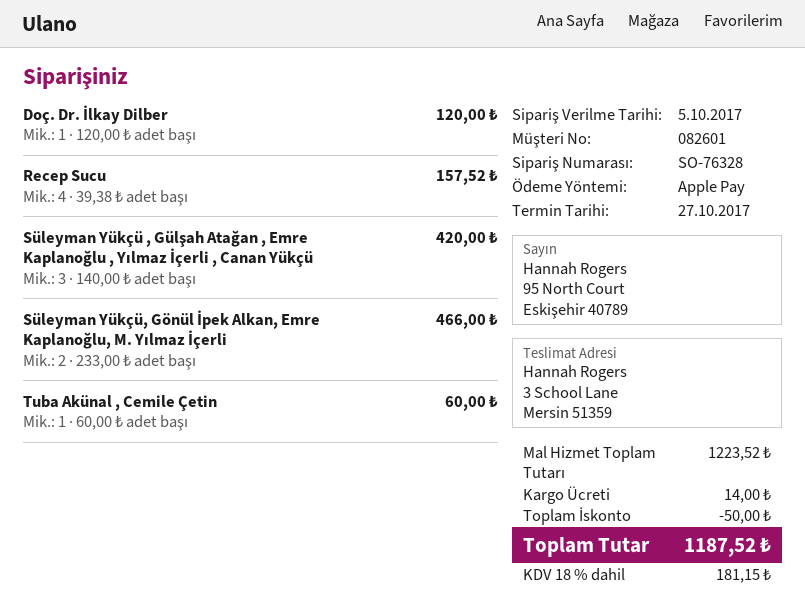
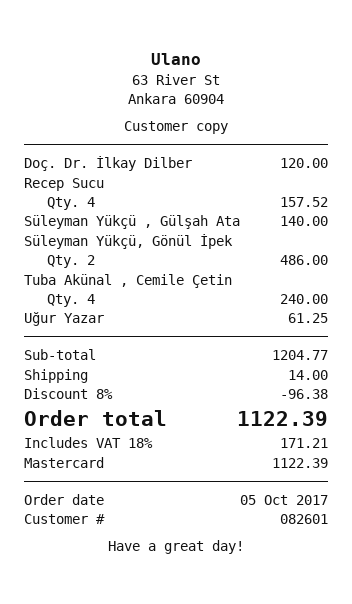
payment method: Apple Pay -> Mastercard
Süleyman Yükçü , Gülşah Atağan , Emre Kaplanoğlu , Yılmaz İçerli , Canan Yükçü: 3 for 420.00 -> 1 for 140.00
Süleyman Yükçü, Gönül İpek Alkan, Emre Kaplanoğlu, M. Yılmaz İçerli: 2 for 466.00 -> 2 for 486.00
Tuba Akünal , Cemile Çetin: 1 for 60.00 -> 4 for 240.00
Uğur Yazar: none -> 1 for 61.25
subtotal: 1223.52 -> 1204.77
discount: 50.00 -> 96.38
tax: 18% = 181.15 -> 18% = 171.21
total: 1187.52 -> 1122.39

